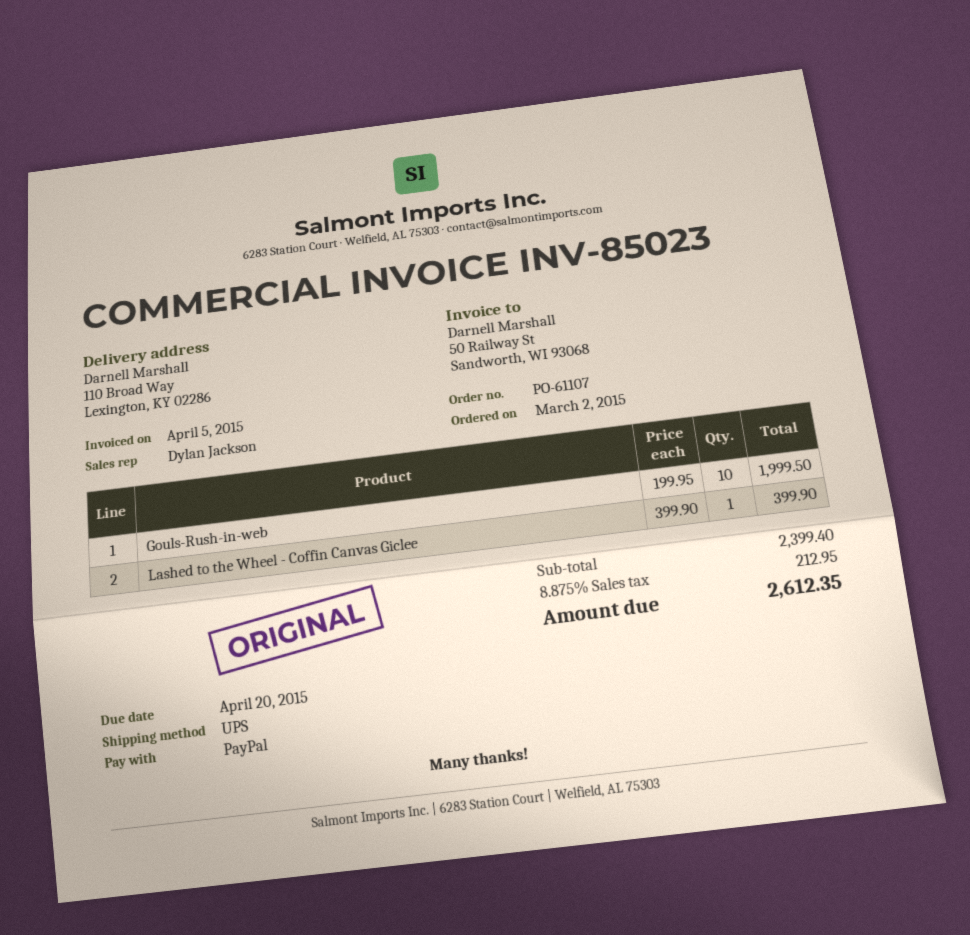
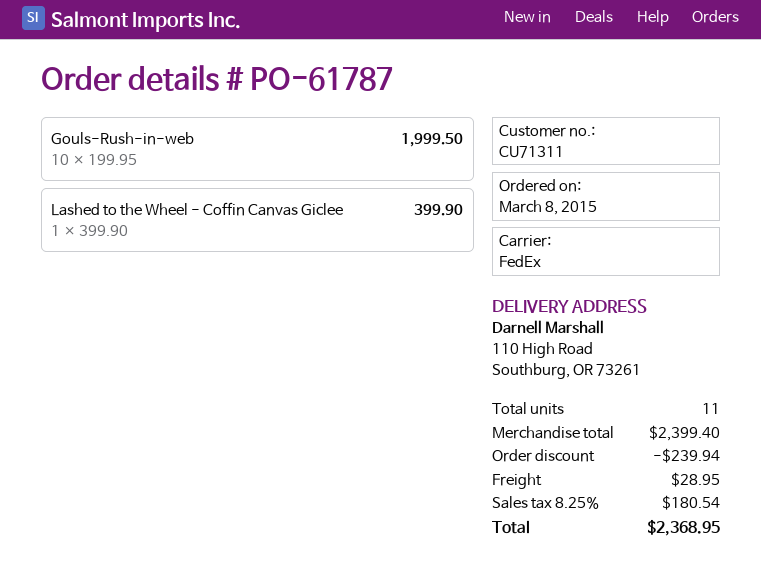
order number: PO-61107 -> PO-61787
order date: 2015-03-02 -> 2015-03-08
shipping method: UPS -> FedEx
ship to: 110 Broad Way, Lexington, KY 02286 -> 110 High Road, Southburg, OR 73261
discount: none -> 239.94
shipping: none -> 28.95
tax: 8.875% = 212.95 -> 8.25% = 180.54
total: 2612.35 -> 2368.95

